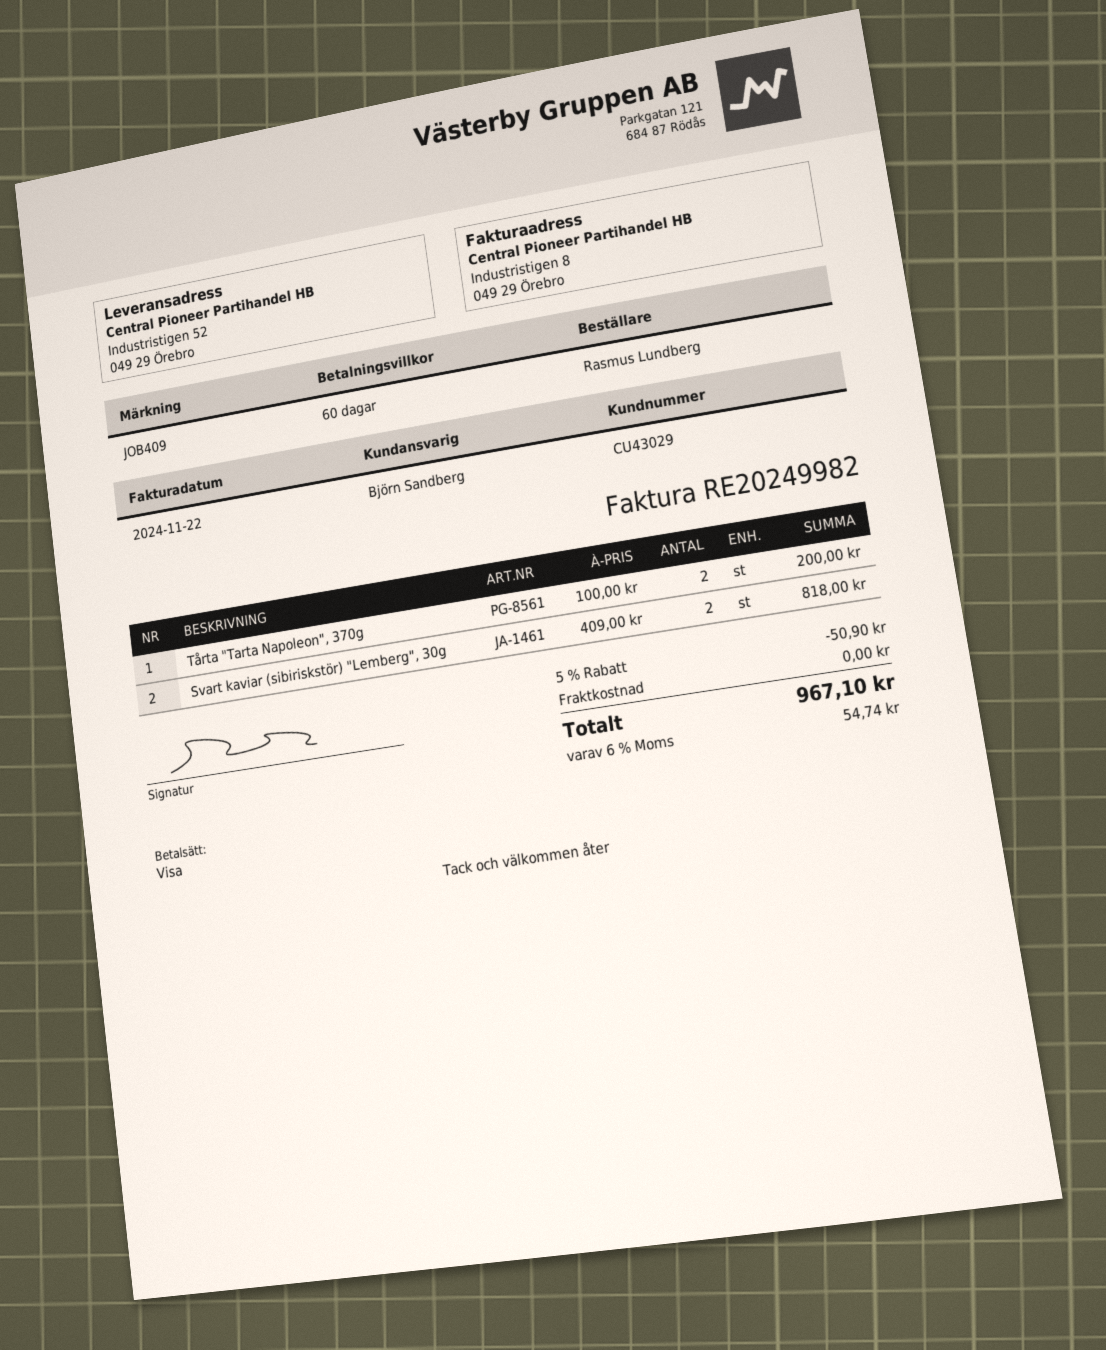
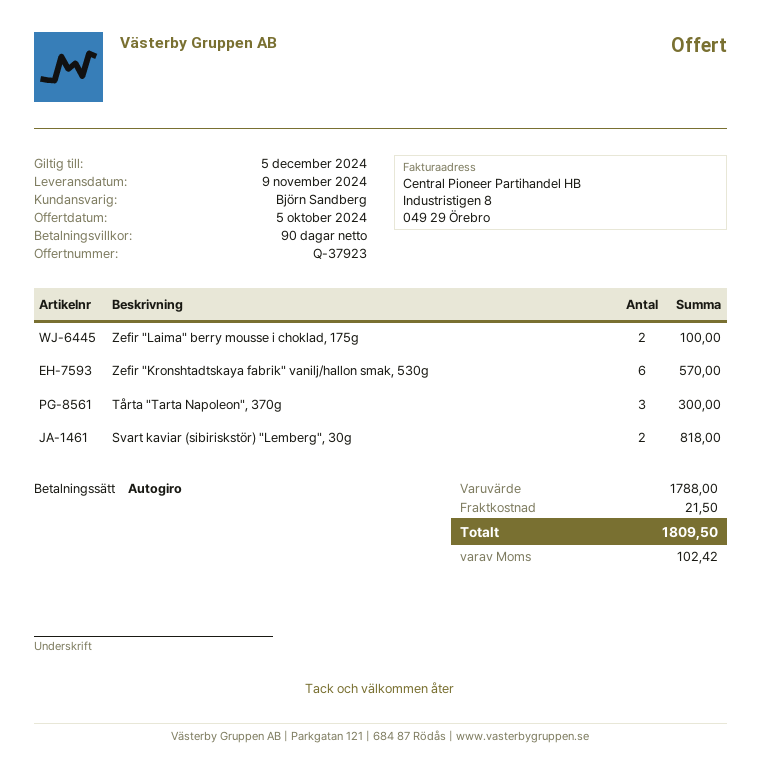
payment terms: 60 days -> 90 days
payment method: Visa -> direct debit
Tårta "Tarta Napoleon", 370g: 2 for 200.00 -> 3 for 300.00
Zefir "Laima" berry mousse i choklad, 175g: none -> 2 for 100.00
Zefir "Kronshtadtskaya fabrik" vanilj/hallon smak, 530g: none -> 6 for 570.00
discount: 5% = 50.90 -> none
shipping: 0.00 -> 21.50
tax: 54.74 -> 102.42
total: 967.10 -> 1809.50

